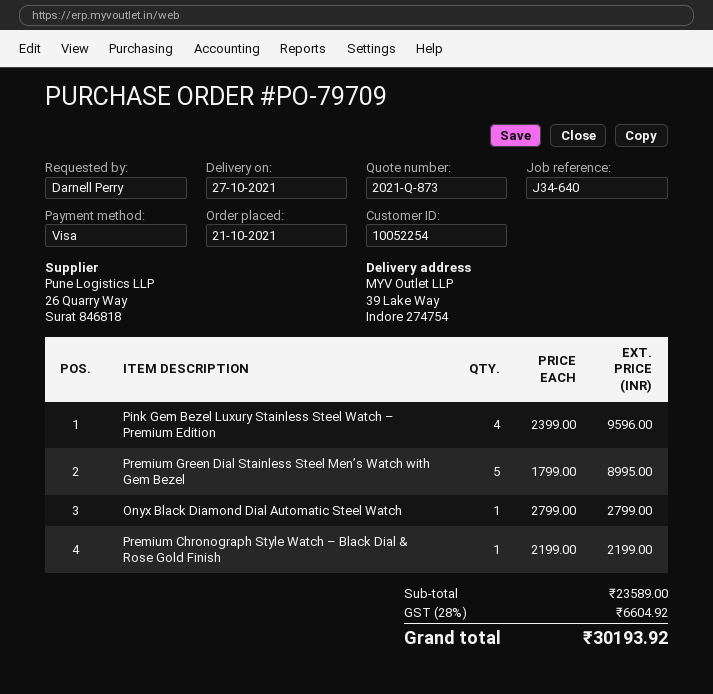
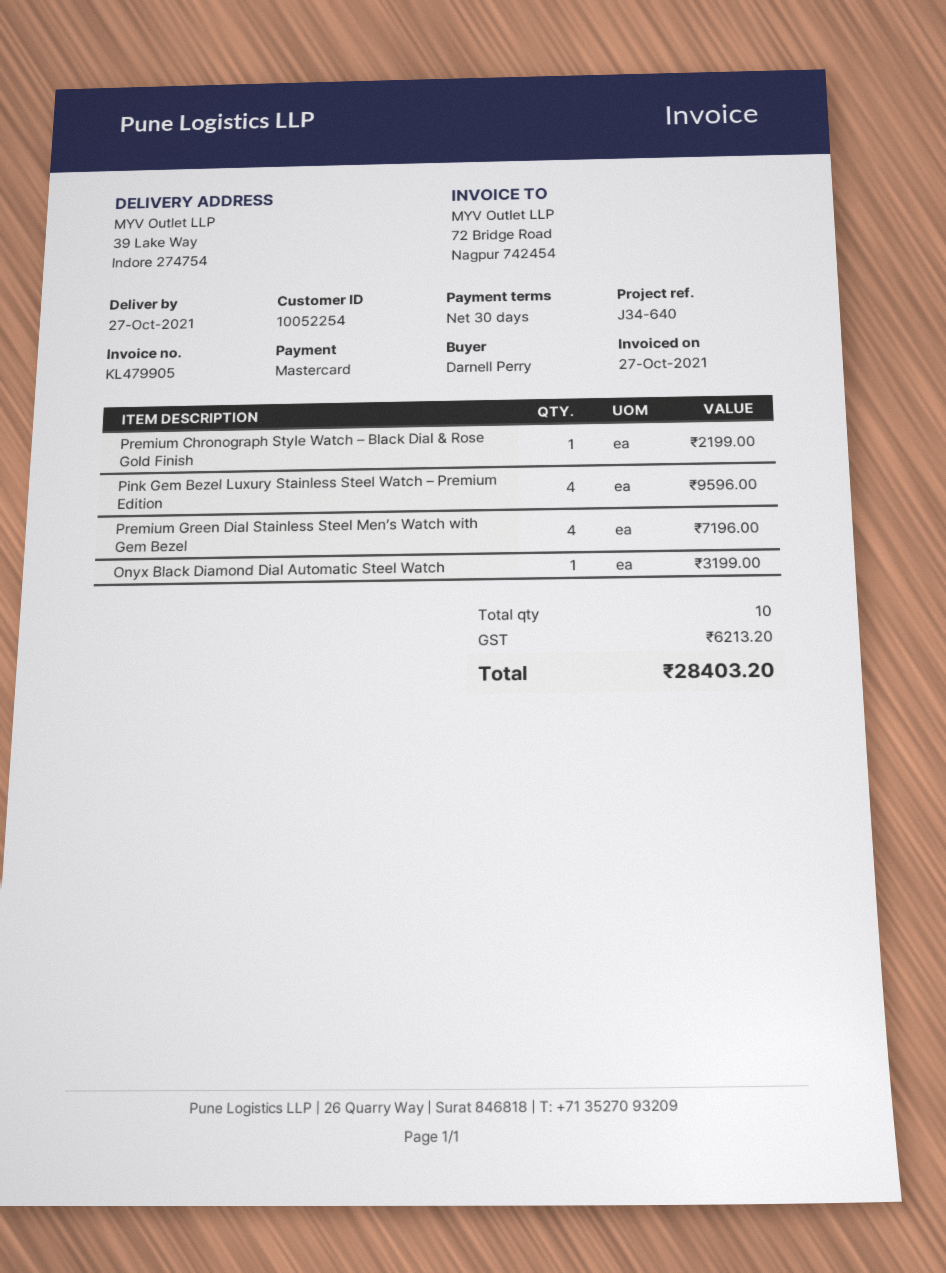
payment method: Visa -> Mastercard
Premium Green Dial Stainless Steel Men’s Watch with Gem Bezel: 5 for 8995.00 -> 4 for 7196.00
Onyx Black Diamond Dial Automatic Steel Watch: 1 for 2799.00 -> 1 for 3199.00
tax: 6604.92 -> 6213.20
total: 30193.92 -> 28403.20

